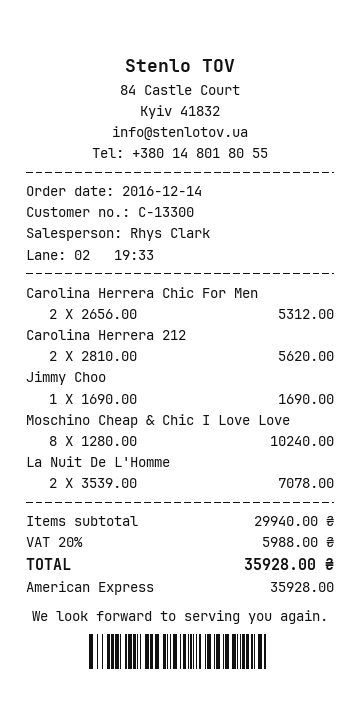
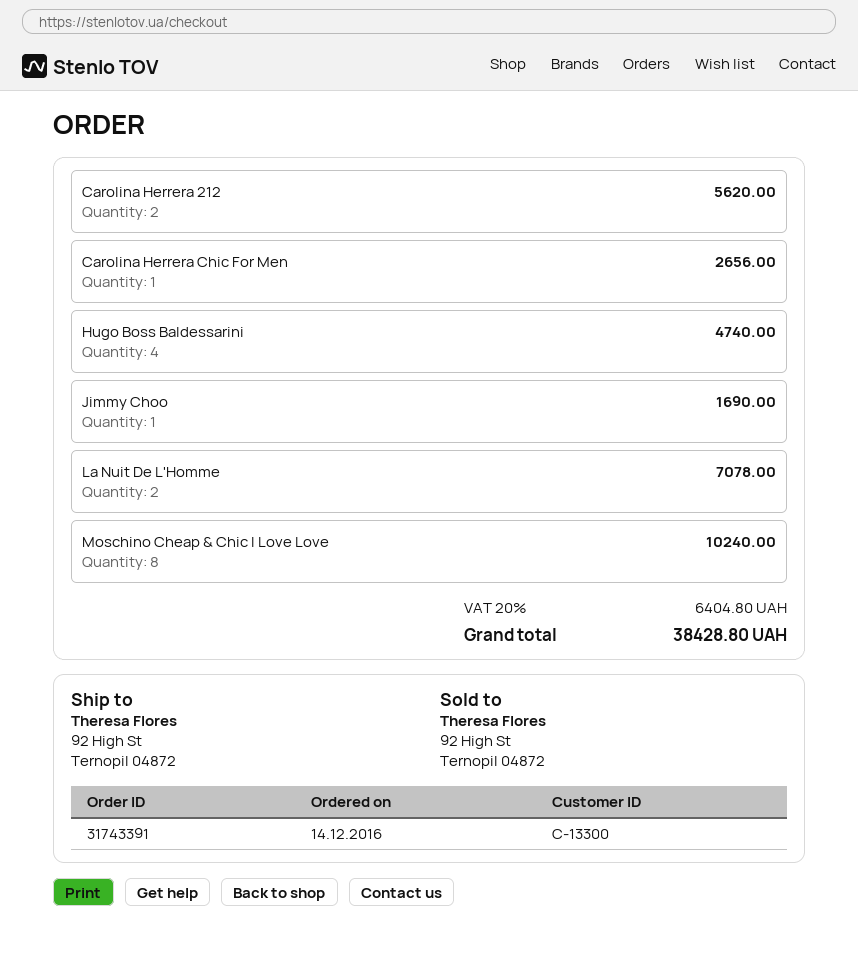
Carolina Herrera Chic For Men: 2 for 5312.00 -> 1 for 2656.00
Hugo Boss Baldessarini: none -> 4 for 4740.00
tax: 20% = 5988.00 -> 20% = 6404.80
total: 35928.00 -> 38428.80

